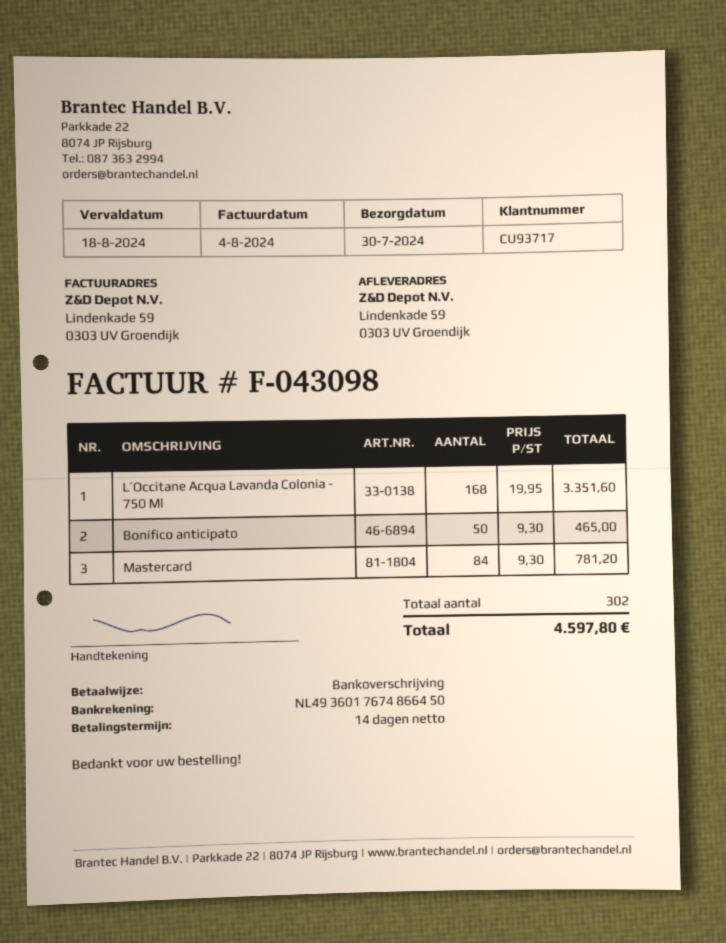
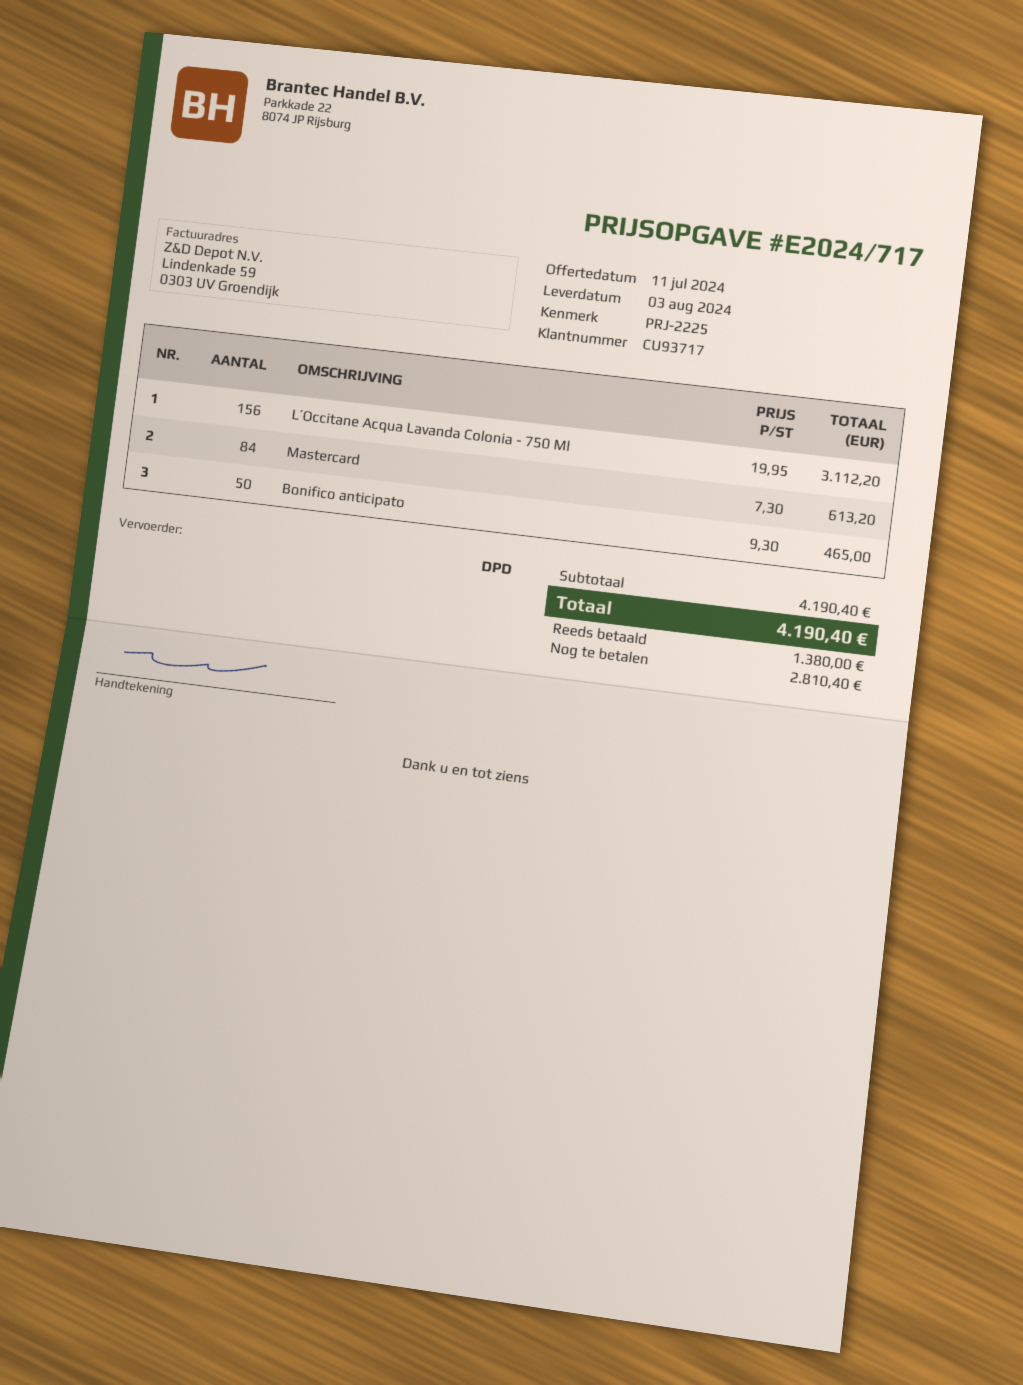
delivery date: 2024-07-30 -> 2024-08-03
L´Occitane Acqua Lavanda Colonia - 750 Ml: 168 x 19.95 = 3351.60 -> 156 x 19.95 = 3112.20
Mastercard: 84 x 9.30 = 781.20 -> 84 x 7.30 = 613.20
total: 4597.80 -> 4190.40

